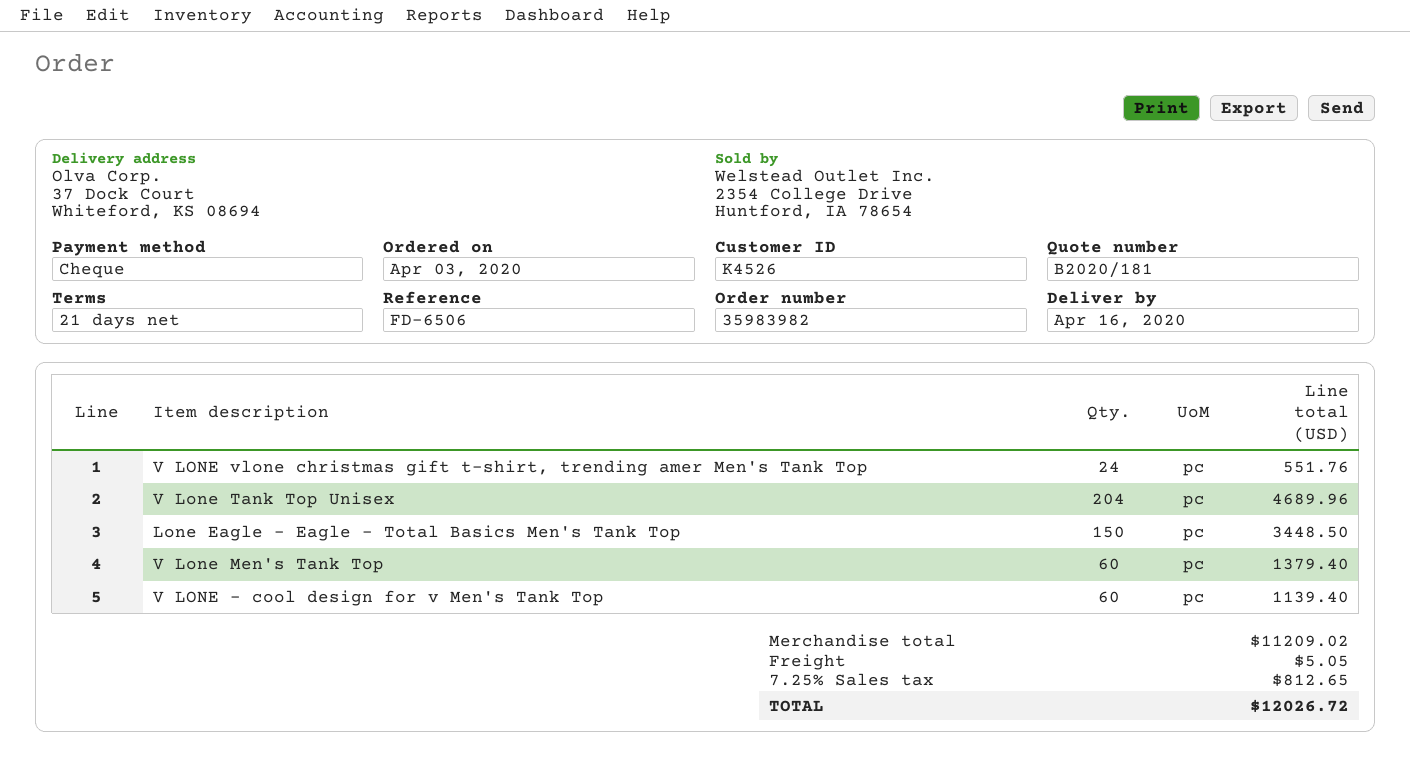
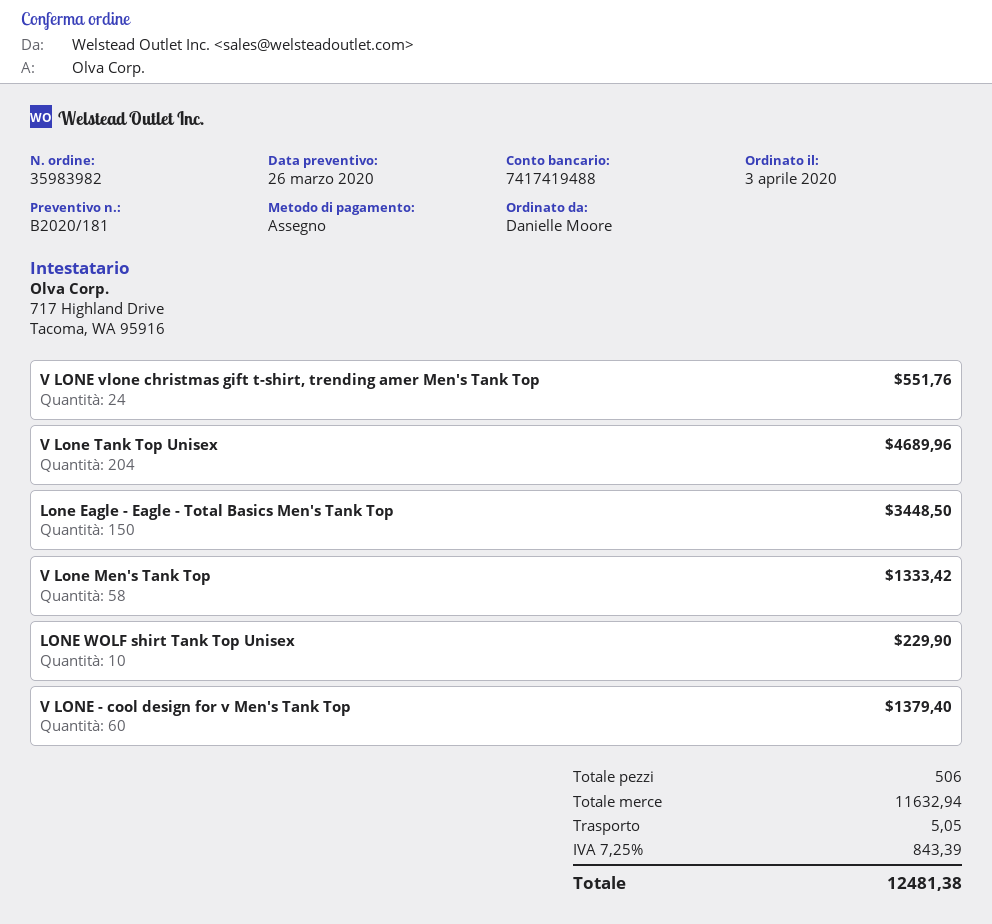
V Lone Men's Tank Top: 60 for 1379.40 -> 58 for 1333.42
V LONE - cool design for v Men's Tank Top: 60 for 1139.40 -> 60 for 1379.40
LONE WOLF shirt Tank Top Unisex: none -> 10 for 229.90
subtotal: 11209.02 -> 11632.94
tax: 7.25% = 812.65 -> 7.25% = 843.39
total: 12026.72 -> 12481.38

